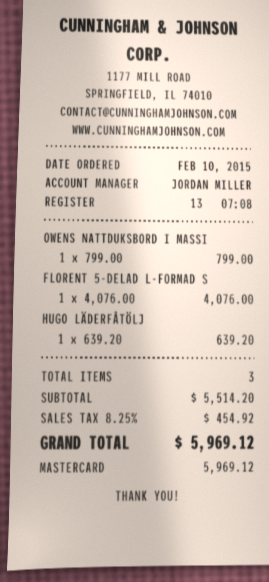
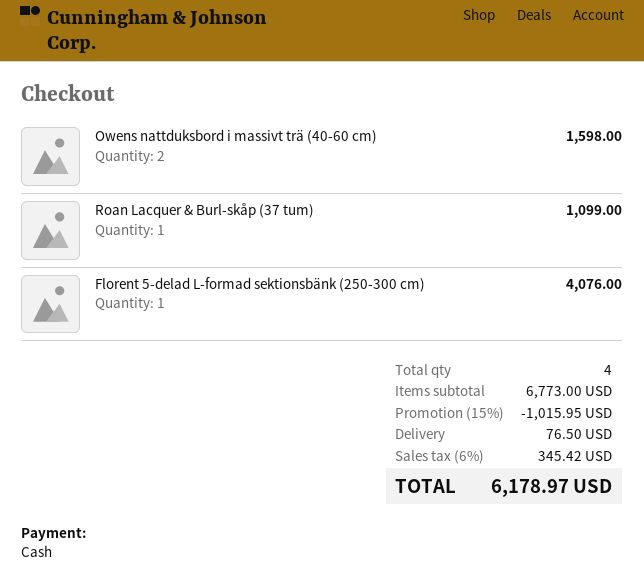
payment method: Mastercard -> cash
OWENS NATTDUKSBORD I MASSI: 1 for 799.00 -> 2 for 1598.00
HUGO LÄDERFÅTÖLJ: 1 for 639.20 -> none
Roan Lacquer & Burl-skåp (37 tum): none -> 1 for 1099.00
total quantity: 3 -> 4
subtotal: 5514.20 -> 6773.00
discount: none -> 15% = 1015.95
shipping: none -> 76.50
tax: 8.25% = 454.92 -> 6% = 345.42
total: 5969.12 -> 6178.97

